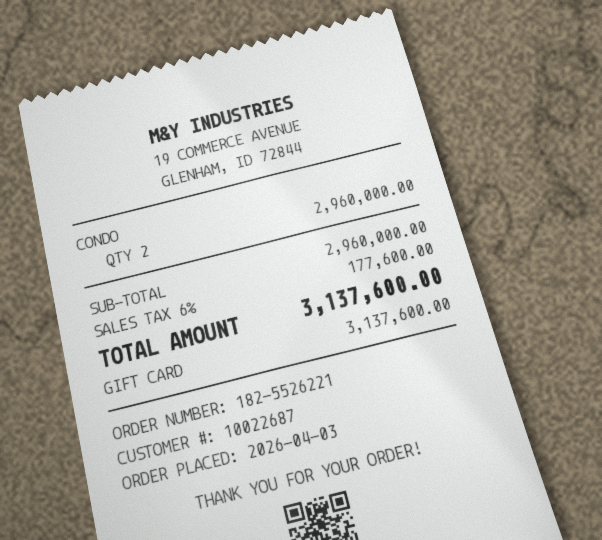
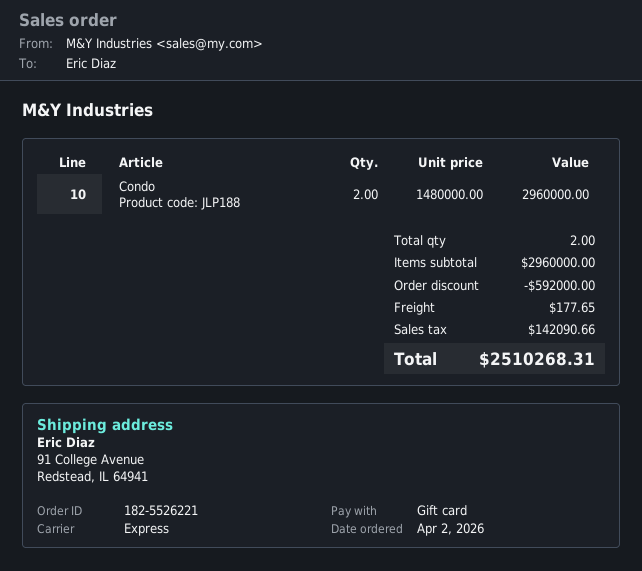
order date: 2026-04-03 -> 2026-04-02
discount: none -> 592000.00
shipping: none -> 177.65
tax: 177600.00 -> 142090.66
total: 3137600.00 -> 2510268.31

